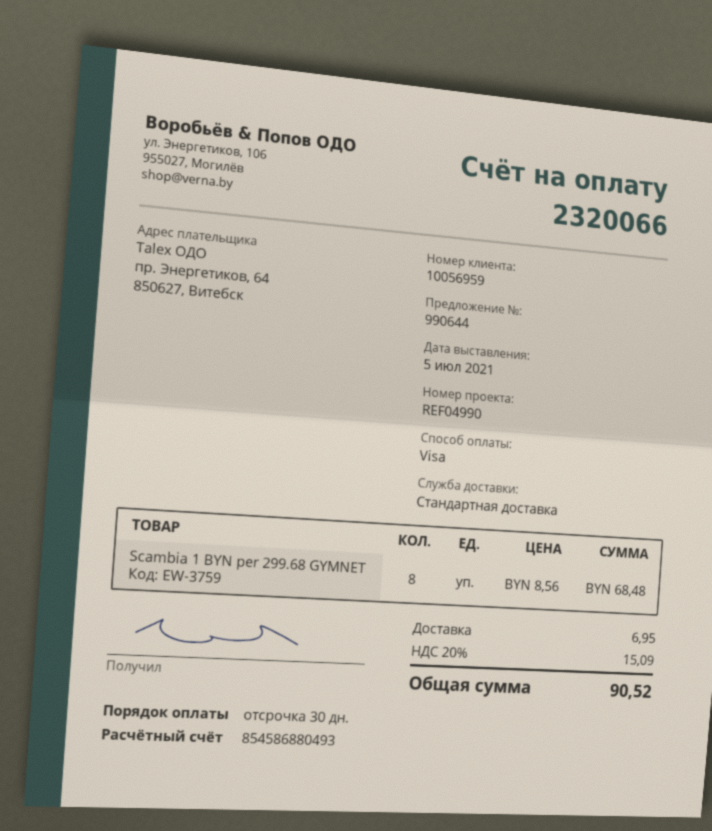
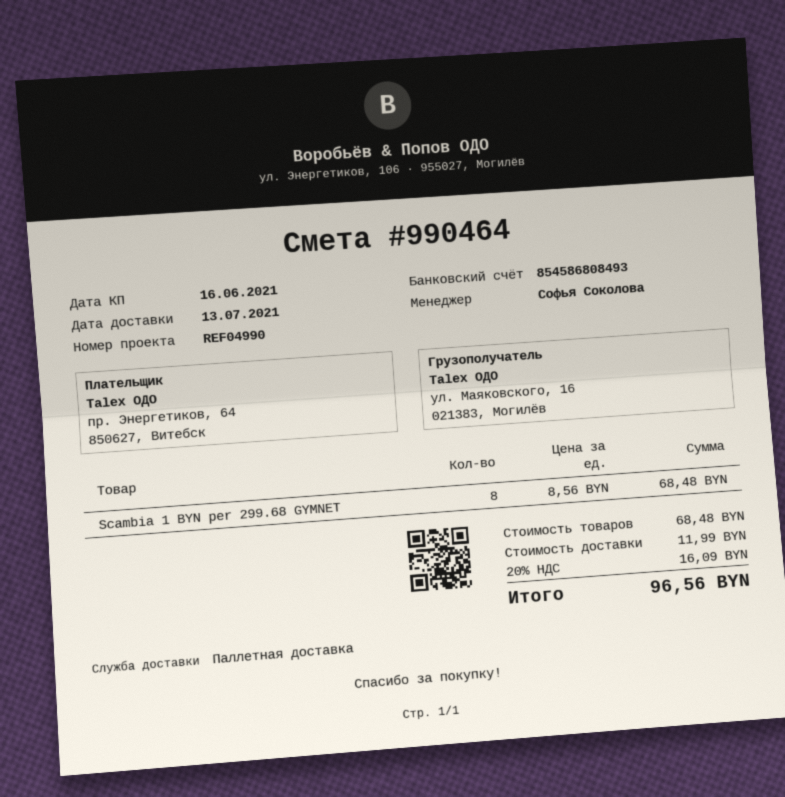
quote number: 990644 -> 990464
bank account: 854586880493 -> 854586808493
shipping method: standard -> pallet freight
shipping: 6.95 -> 11.99
tax: 20% = 15.09 -> 20% = 16.09
total: 90.52 -> 96.56

